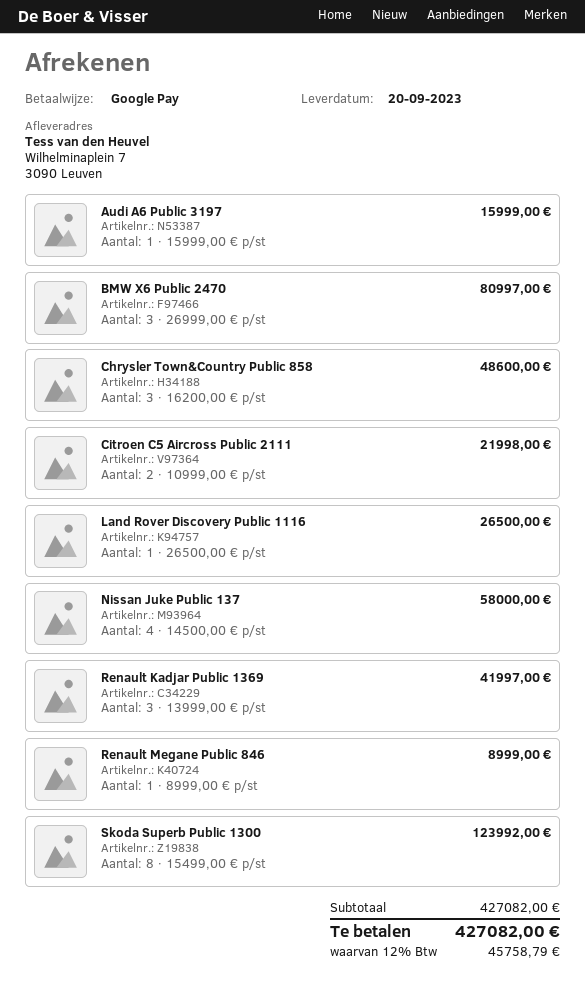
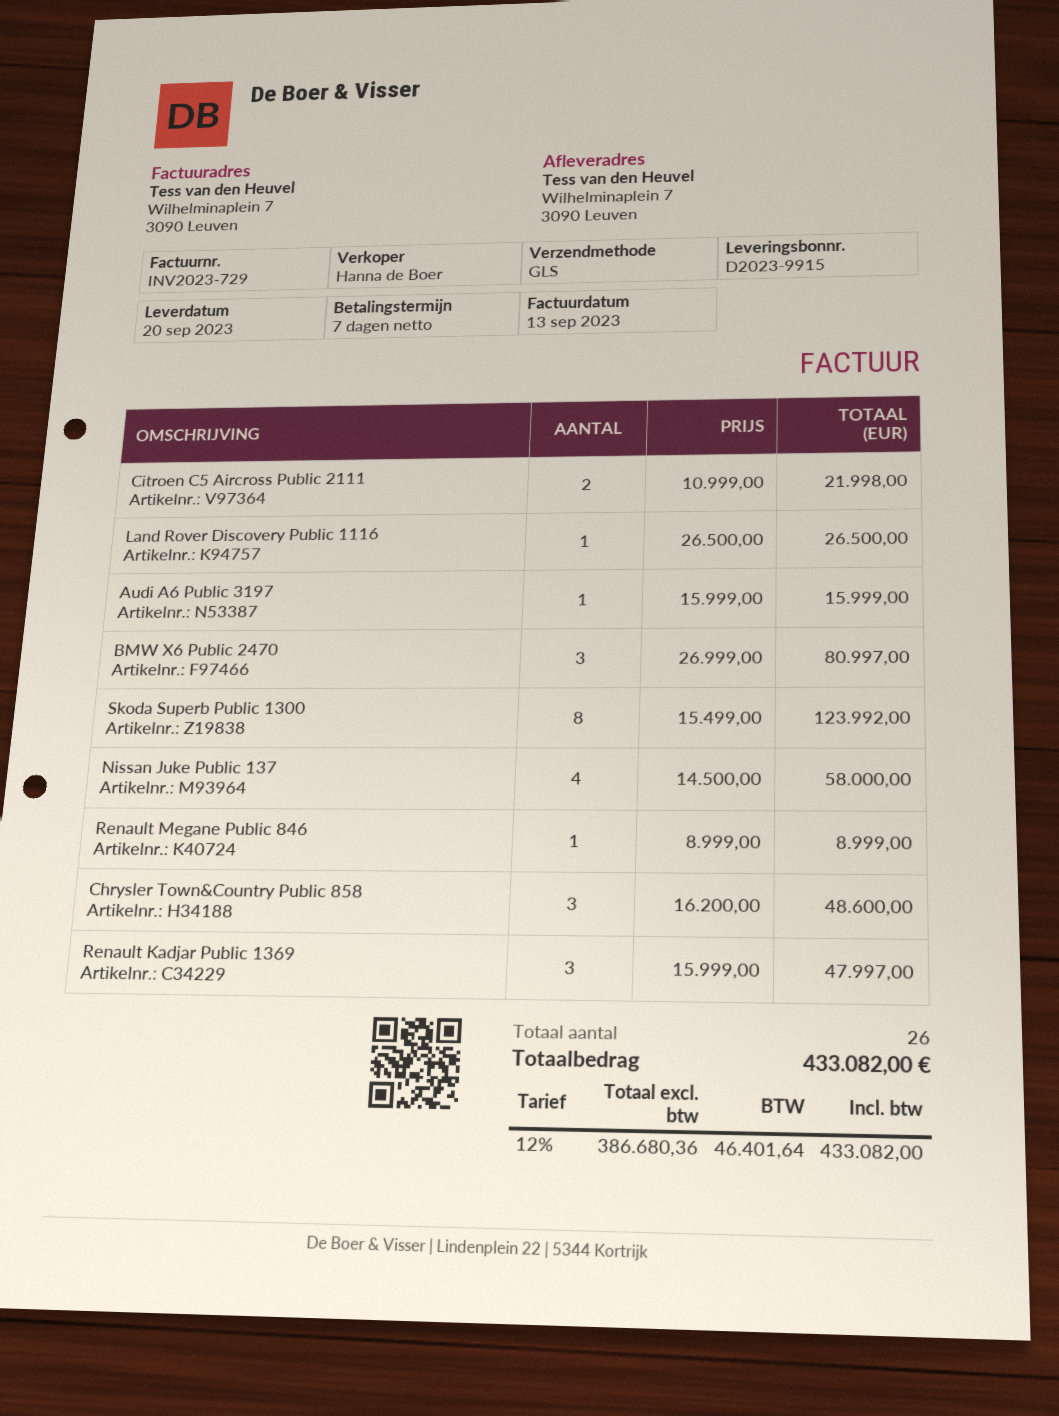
Renault Kadjar Public 1369: 3 x 13999.00 = 41997.00 -> 3 x 15999.00 = 47997.00
tax: 12% = 45758.79 -> 12% = 46401.64
total: 427082.00 -> 433082.00

